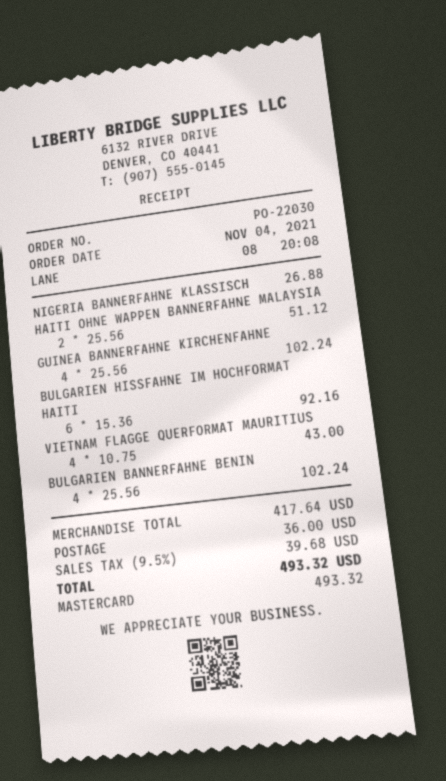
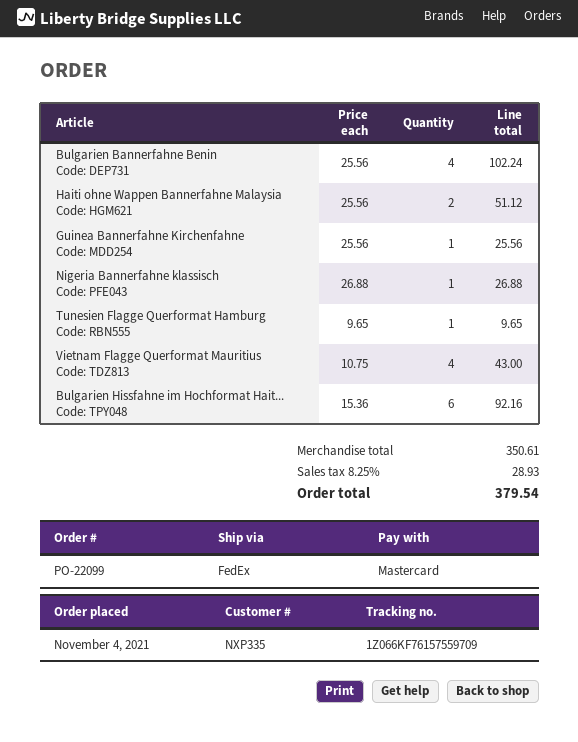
order number: PO-22030 -> PO-22099
GUINEA BANNERFAHNE KIRCHENFAHNE: 4 x 25.56 = 102.24 -> 1 x 25.56 = 25.56
Tunesien Flagge Querformat Hamburg: none -> 1 x 9.65 = 9.65
subtotal: 417.64 -> 350.61
shipping: 36.00 -> none
tax: 9.5% = 39.68 -> 8.25% = 28.93
total: 493.32 -> 379.54

